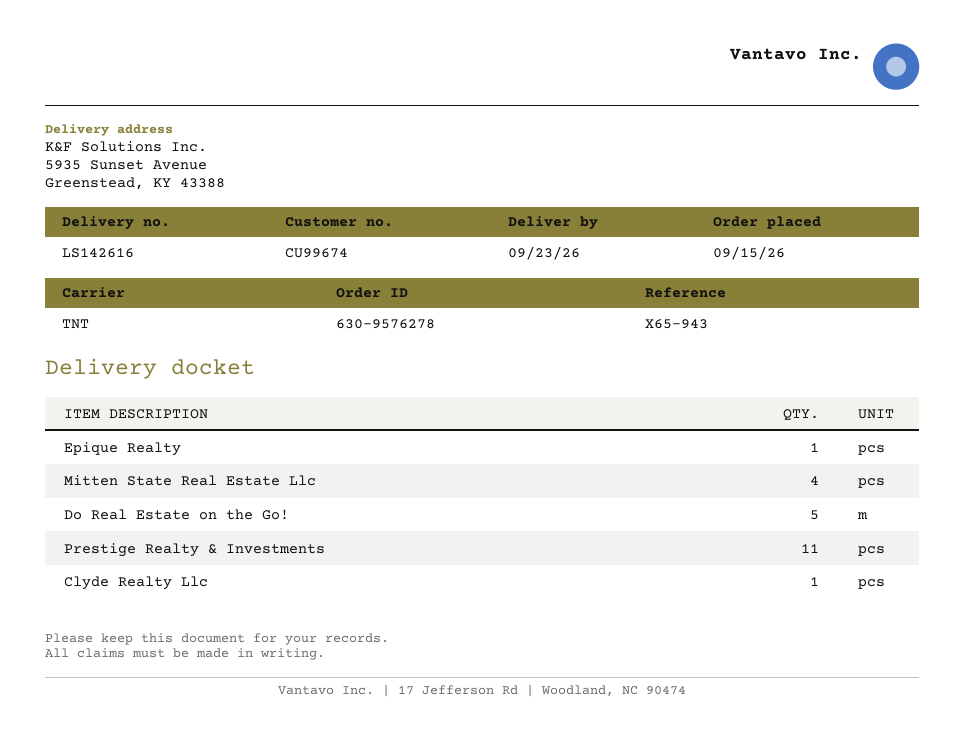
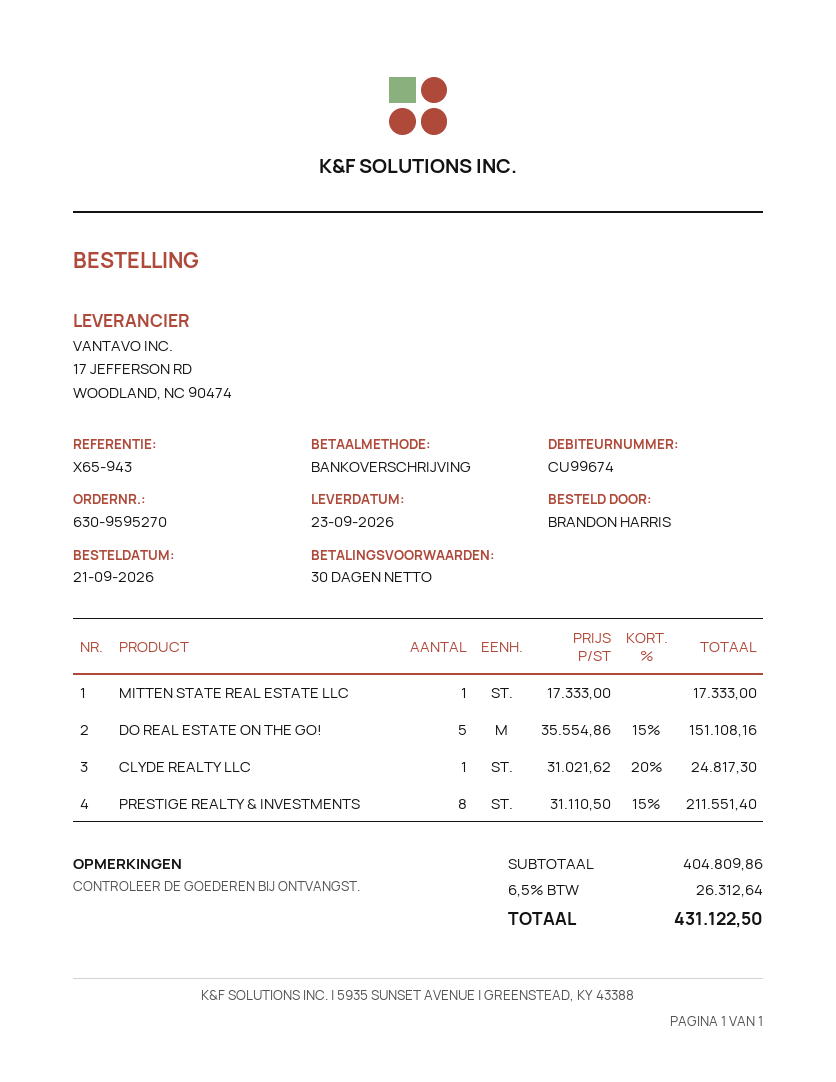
order number: 630-9576278 -> 630-9595270
order date: 2026-09-15 -> 2026-09-21
Epique Realty: 1 -> none
Mitten State Real Estate Llc: 4 -> 1
Prestige Realty & Investments: 11 -> 8

